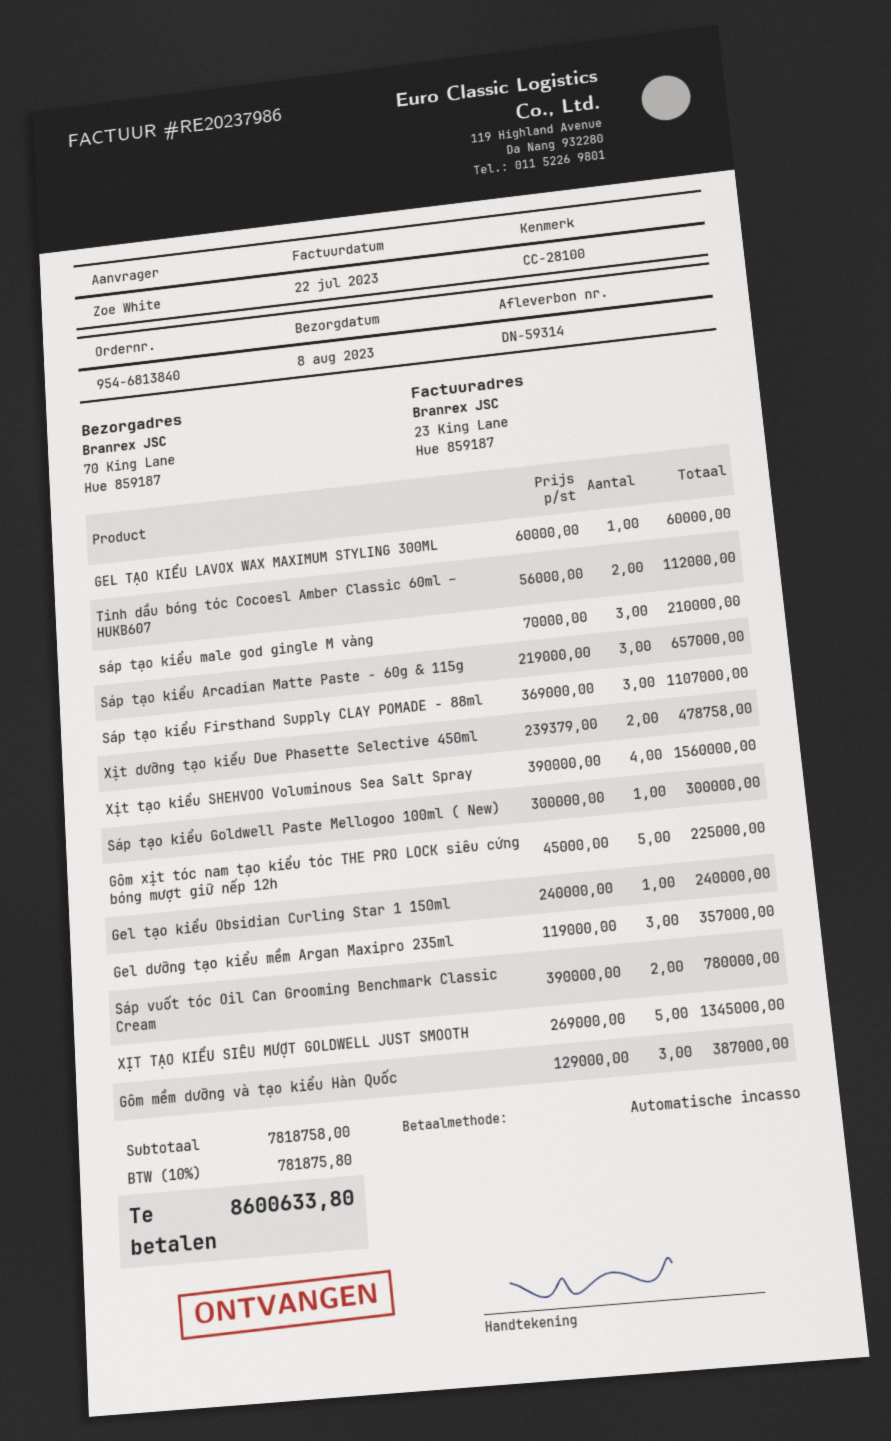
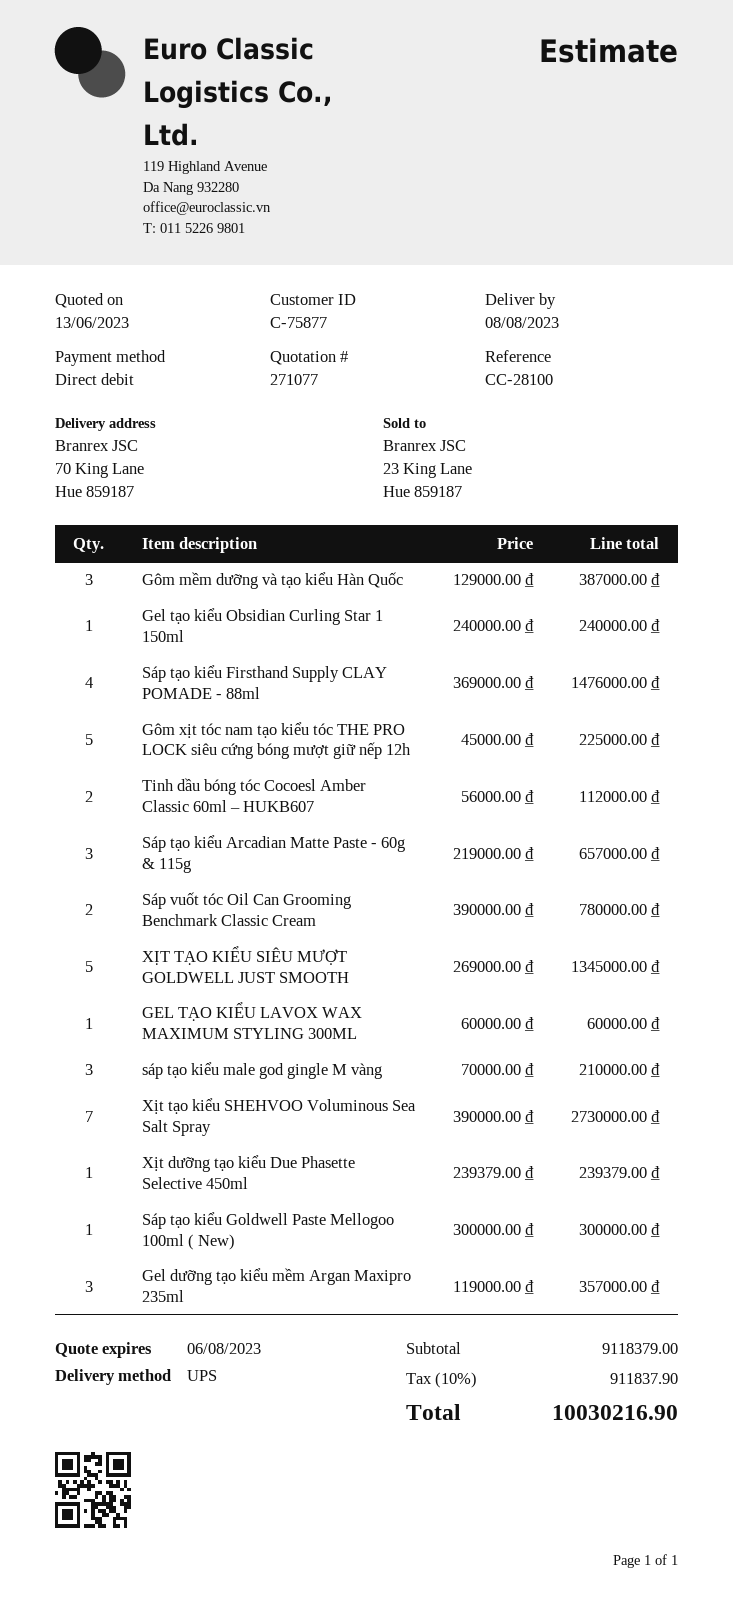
Sáp tạo kiểu Firsthand Supply CLAY POMADE - 88ml: 3 x 369000.00 = 1107000.00 -> 4 x 369000.00 = 1476000.00
Xịt dưỡng tạo kiểu Due Phasette Selective 450ml: 2 x 239379.00 = 478758.00 -> 1 x 239379.00 = 239379.00
Xịt tạo kiểu SHEHVOO Voluminous Sea Salt Spray: 4 x 390000.00 = 1560000.00 -> 7 x 390000.00 = 2730000.00
subtotal: 7818758.00 -> 9118379.00
tax: 10% = 781875.80 -> 10% = 911837.90
total: 8600633.80 -> 10030216.90

